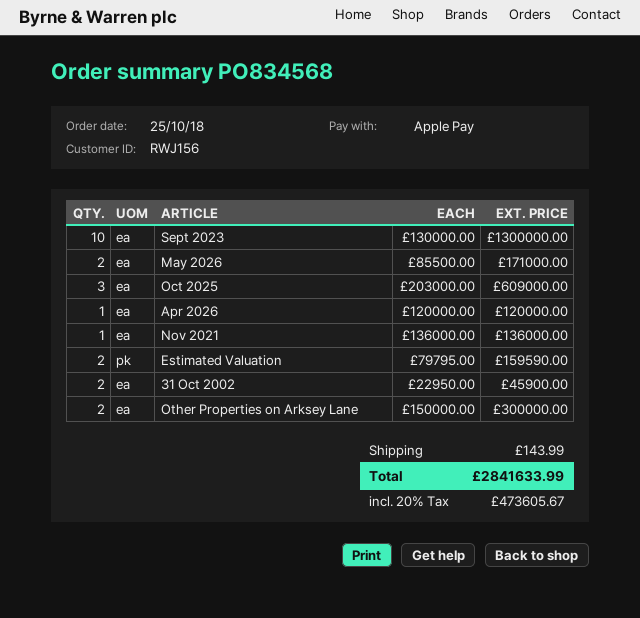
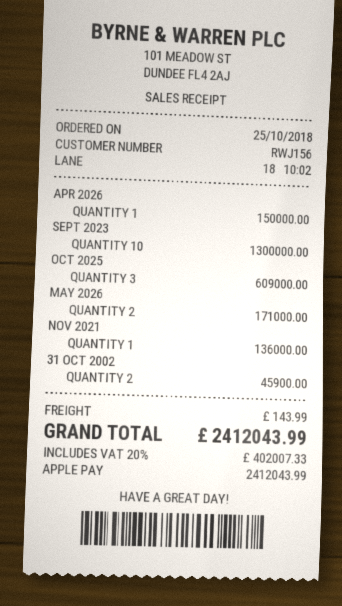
Apr 2026: 1 for 120000.00 -> 1 for 150000.00
Estimated Valuation: 2 for 159590.00 -> none
Other Properties on Arksey Lane: 2 for 300000.00 -> none
tax: 20% = 473605.67 -> 20% = 402007.33
total: 2841633.99 -> 2412043.99

